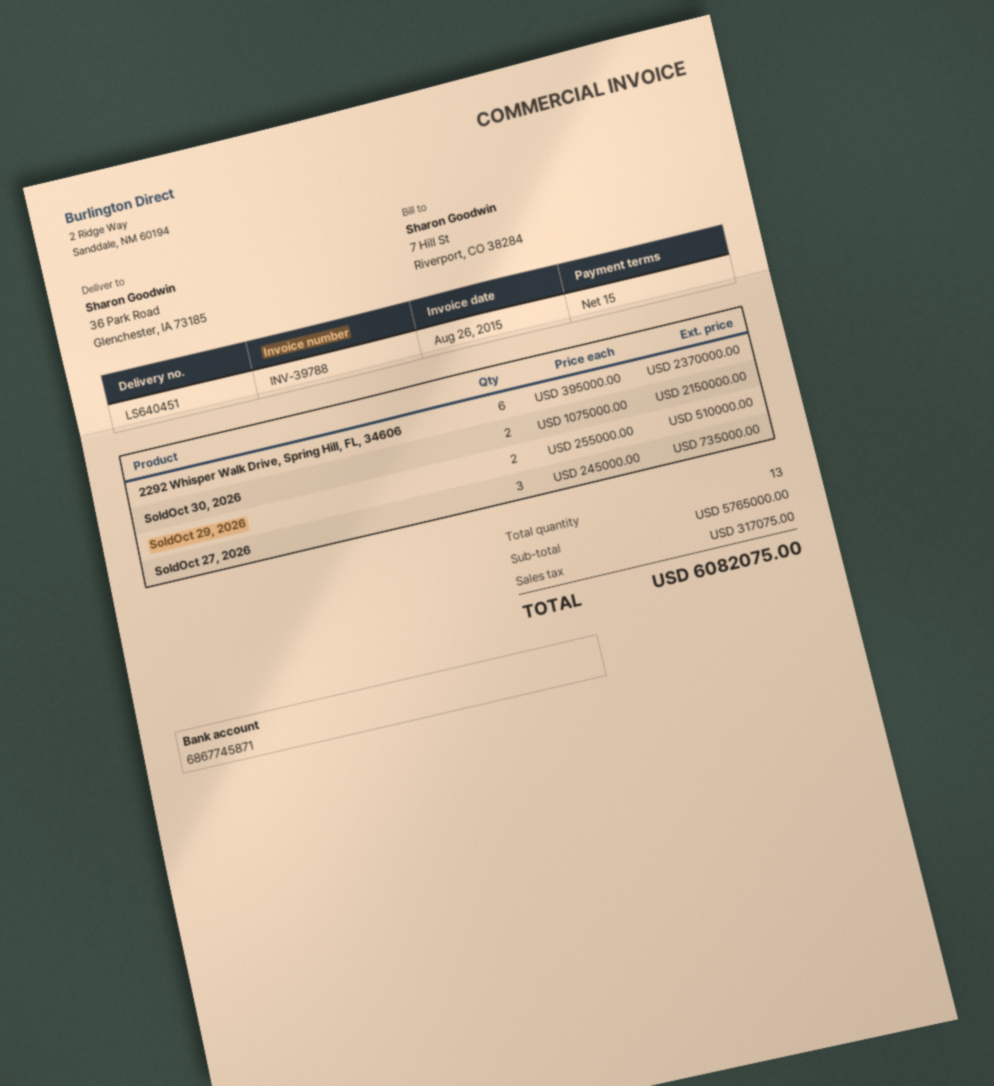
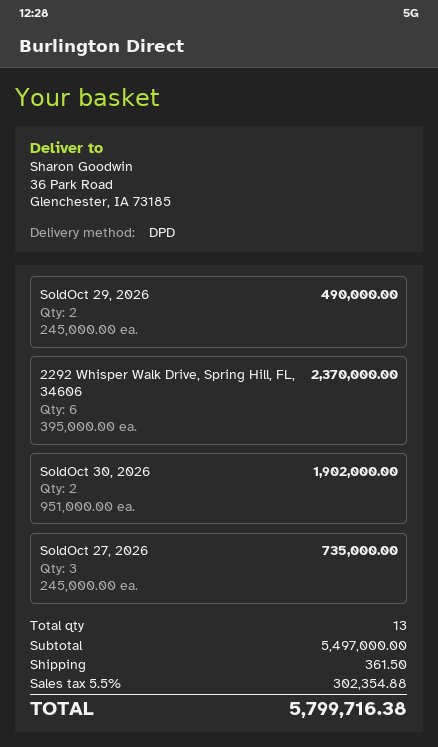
SoldOct 30, 2026: 2 x 1075000.00 = 2150000.00 -> 2 x 951000.00 = 1902000.00
SoldOct 29, 2026: 2 x 255000.00 = 510000.00 -> 2 x 245000.00 = 490000.00
subtotal: 5765000.00 -> 5497000.00
shipping: none -> 361.50
tax: 317075.00 -> 302354.88
total: 6082075.00 -> 5799716.38

